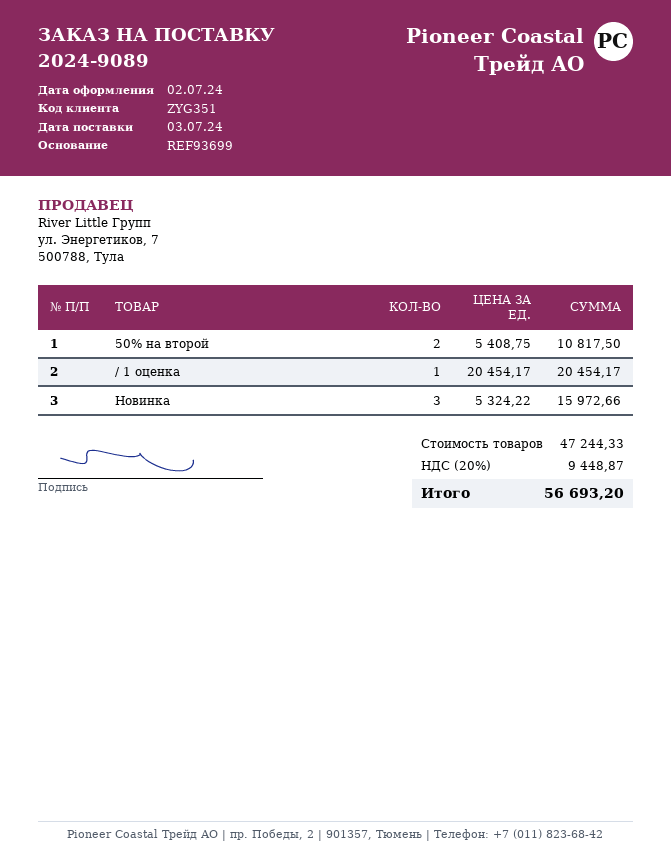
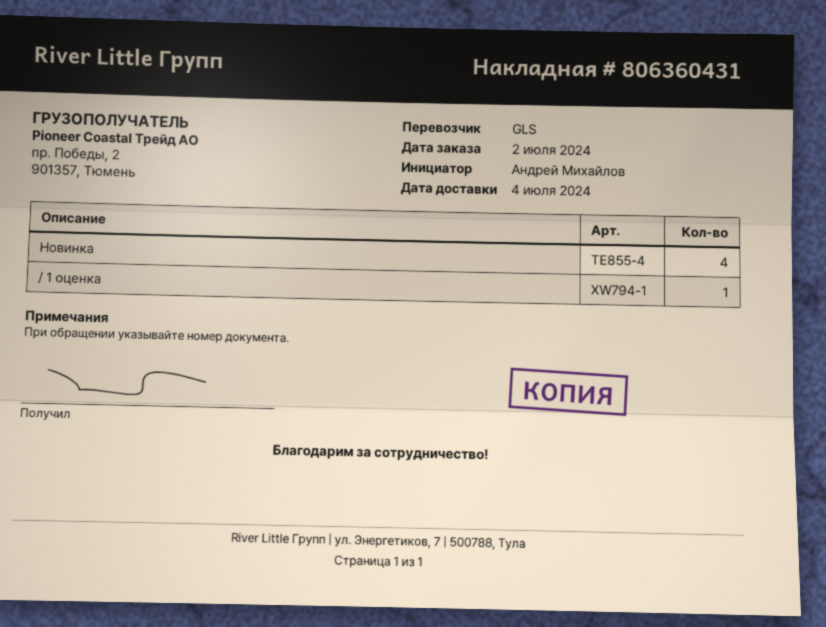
delivery date: 2024-07-03 -> 2024-07-04
50% на второй: 2 -> none
Новинка: 3 -> 4

